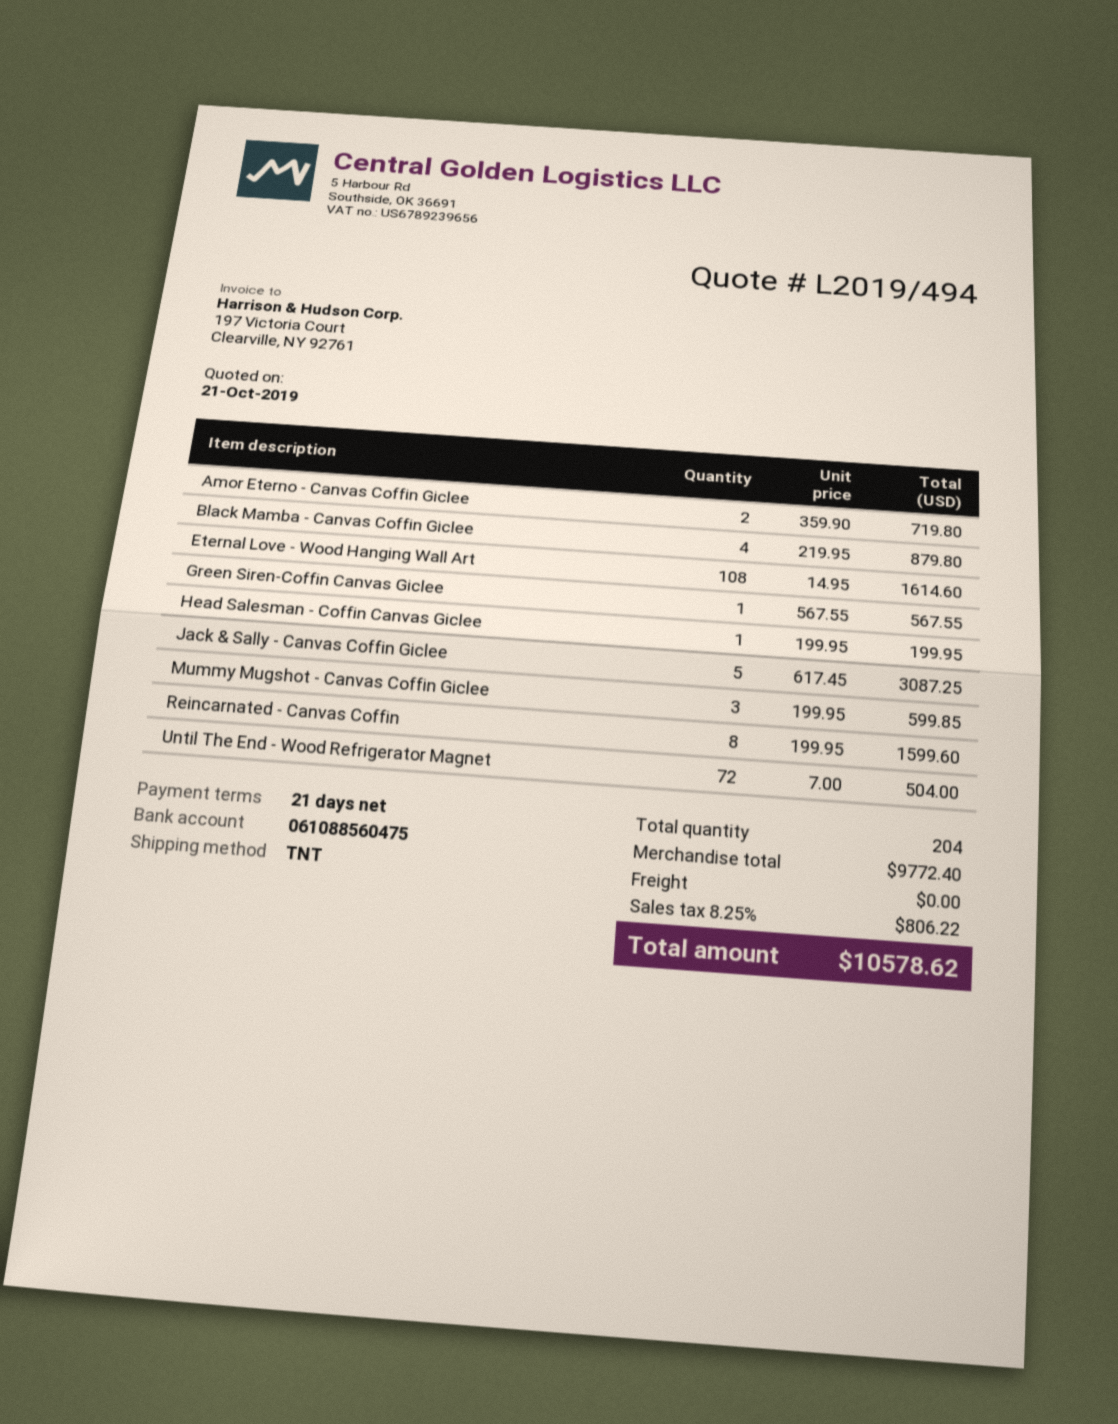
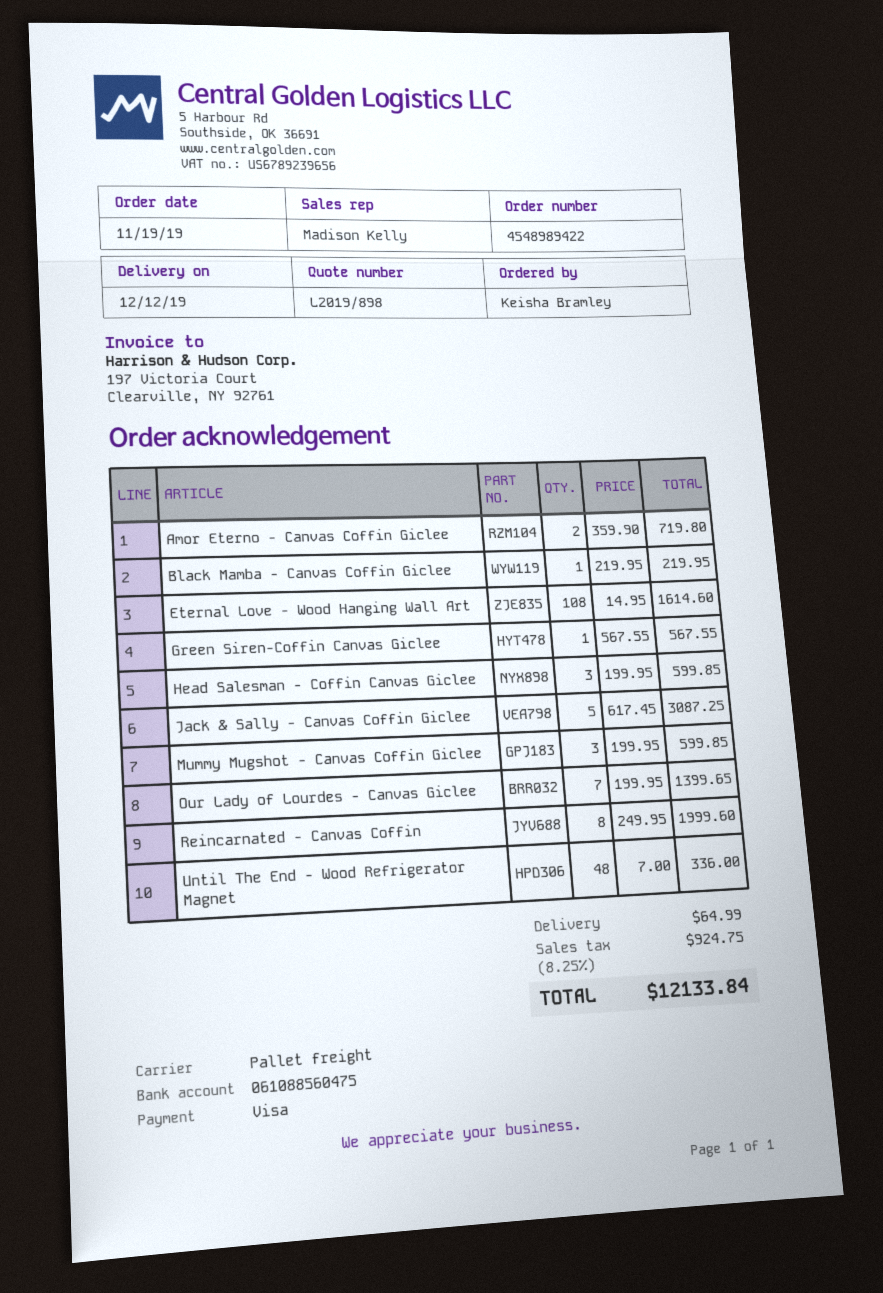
quote number: L2019/494 -> L2019/898
shipping method: TNT -> pallet freight
Black Mamba - Canvas Coffin Giclee: 4 x 219.95 = 879.80 -> 1 x 219.95 = 219.95
Head Salesman - Coffin Canvas Giclee: 1 x 199.95 = 199.95 -> 3 x 199.95 = 599.85
Reincarnated - Canvas Coffin: 8 x 199.95 = 1599.60 -> 8 x 249.95 = 1999.60
Until The End - Wood Refrigerator Magnet: 72 x 7.00 = 504.00 -> 48 x 7.00 = 336.00
Our Lady of Lourdes - Canvas Giclee: none -> 7 x 199.95 = 1399.65
shipping: 0.00 -> 64.99
tax: 8.25% = 806.22 -> 8.25% = 924.75
total: 10578.62 -> 12133.84

